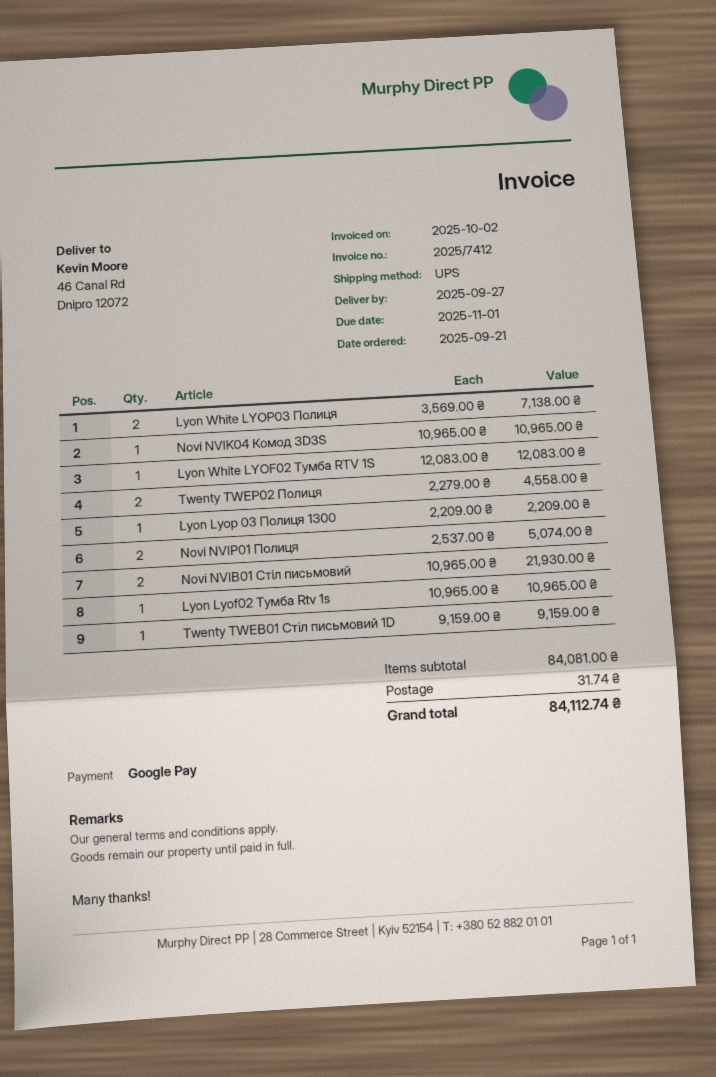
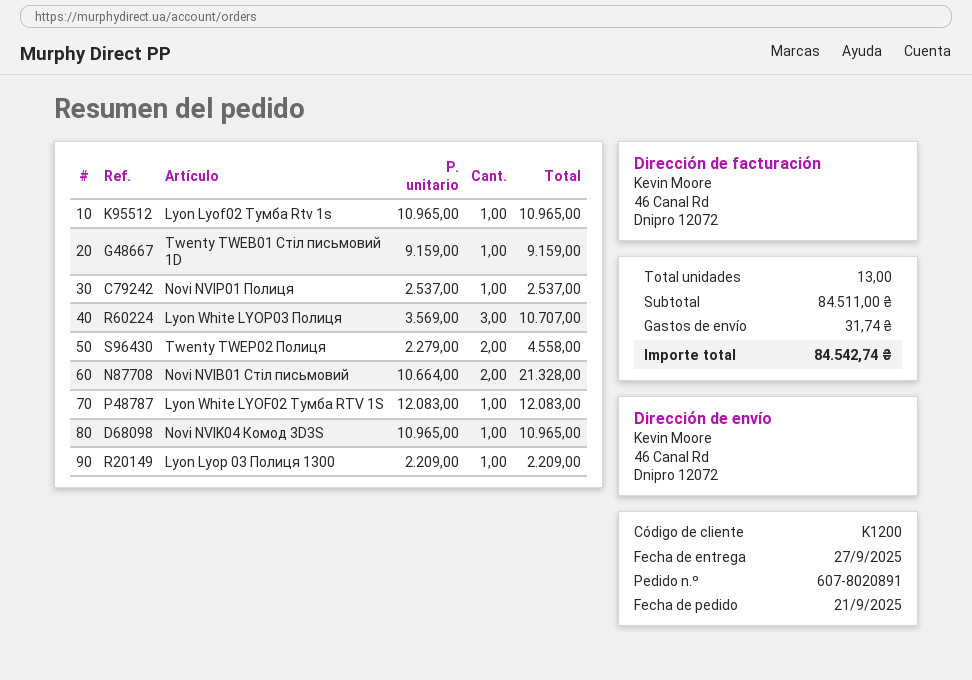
Lyon White LYOP03 Полиця: 2 x 3569.00 = 7138.00 -> 3 x 3569.00 = 10707.00
Novi NVIP01 Полиця: 2 x 2537.00 = 5074.00 -> 1 x 2537.00 = 2537.00
Novi NVIB01 Стіл письмовий: 2 x 10965.00 = 21930.00 -> 2 x 10664.00 = 21328.00
subtotal: 84081.00 -> 84511.00
total: 84112.74 -> 84542.74

